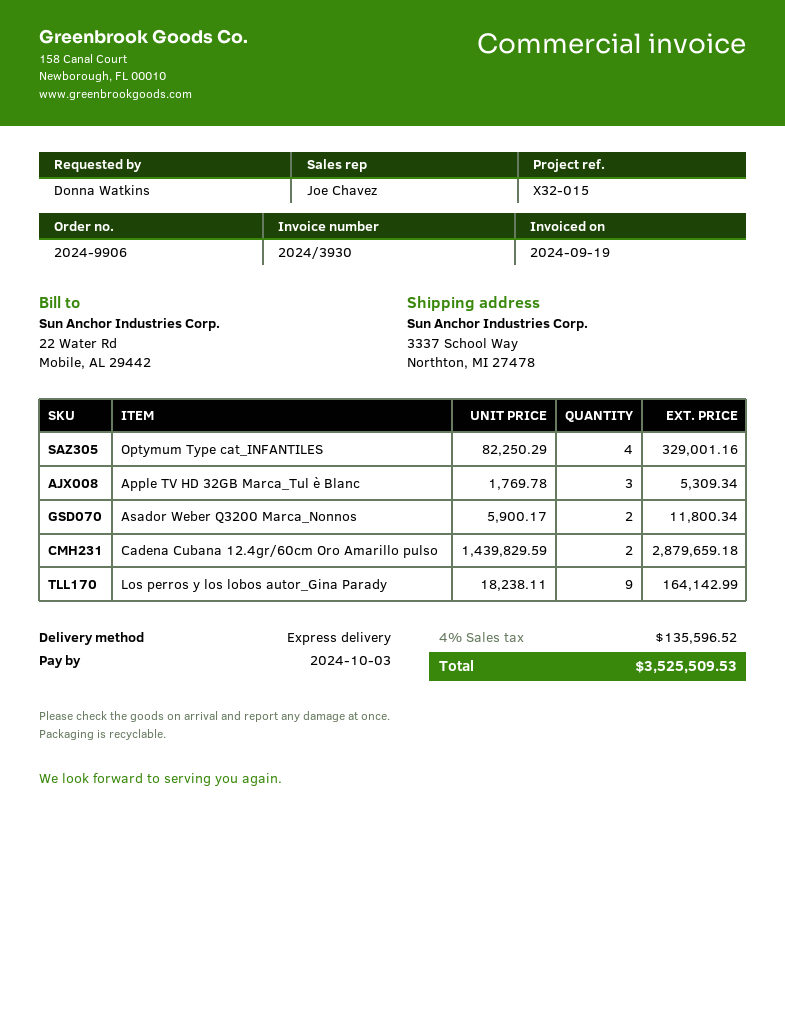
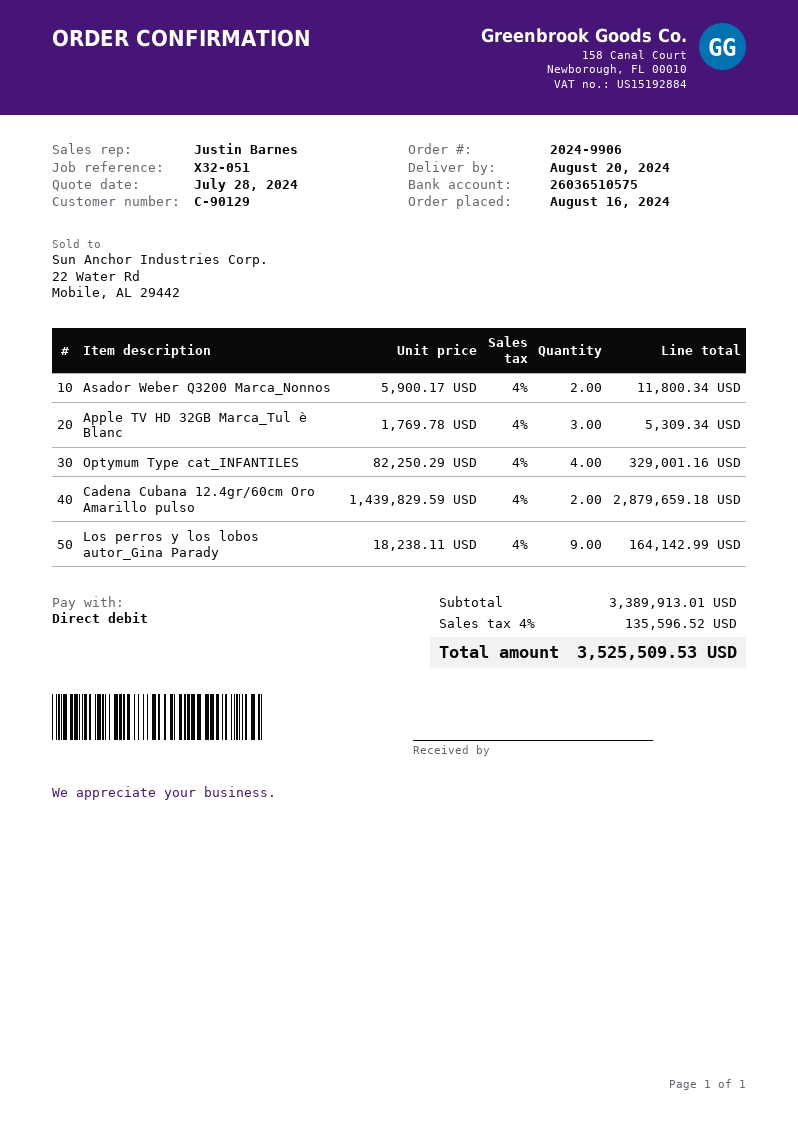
reference: X32-015 -> X32-051
sales rep: Joe Chavez -> Justin Barnes

